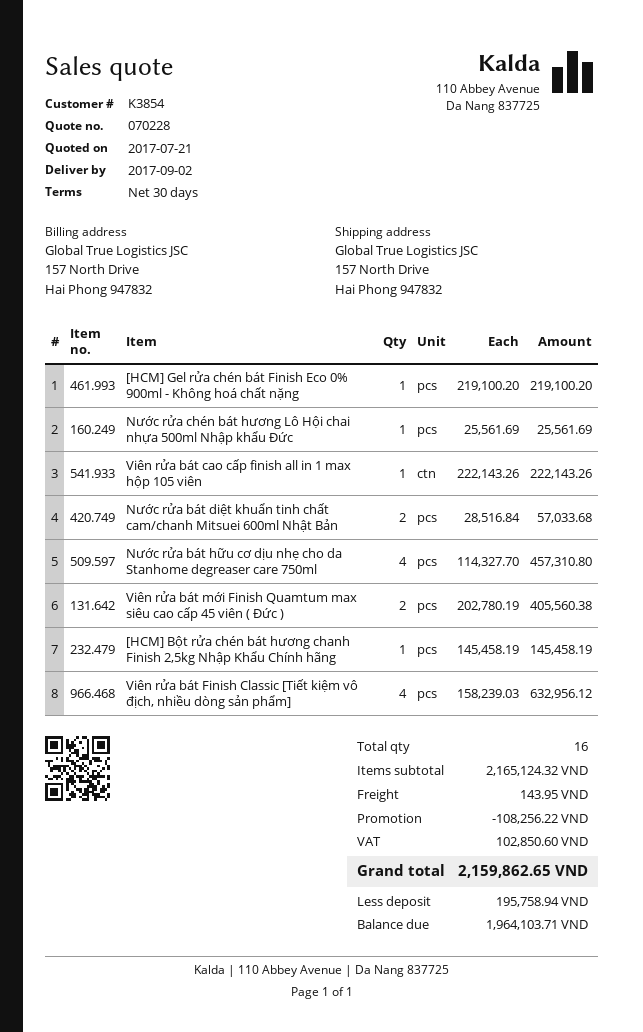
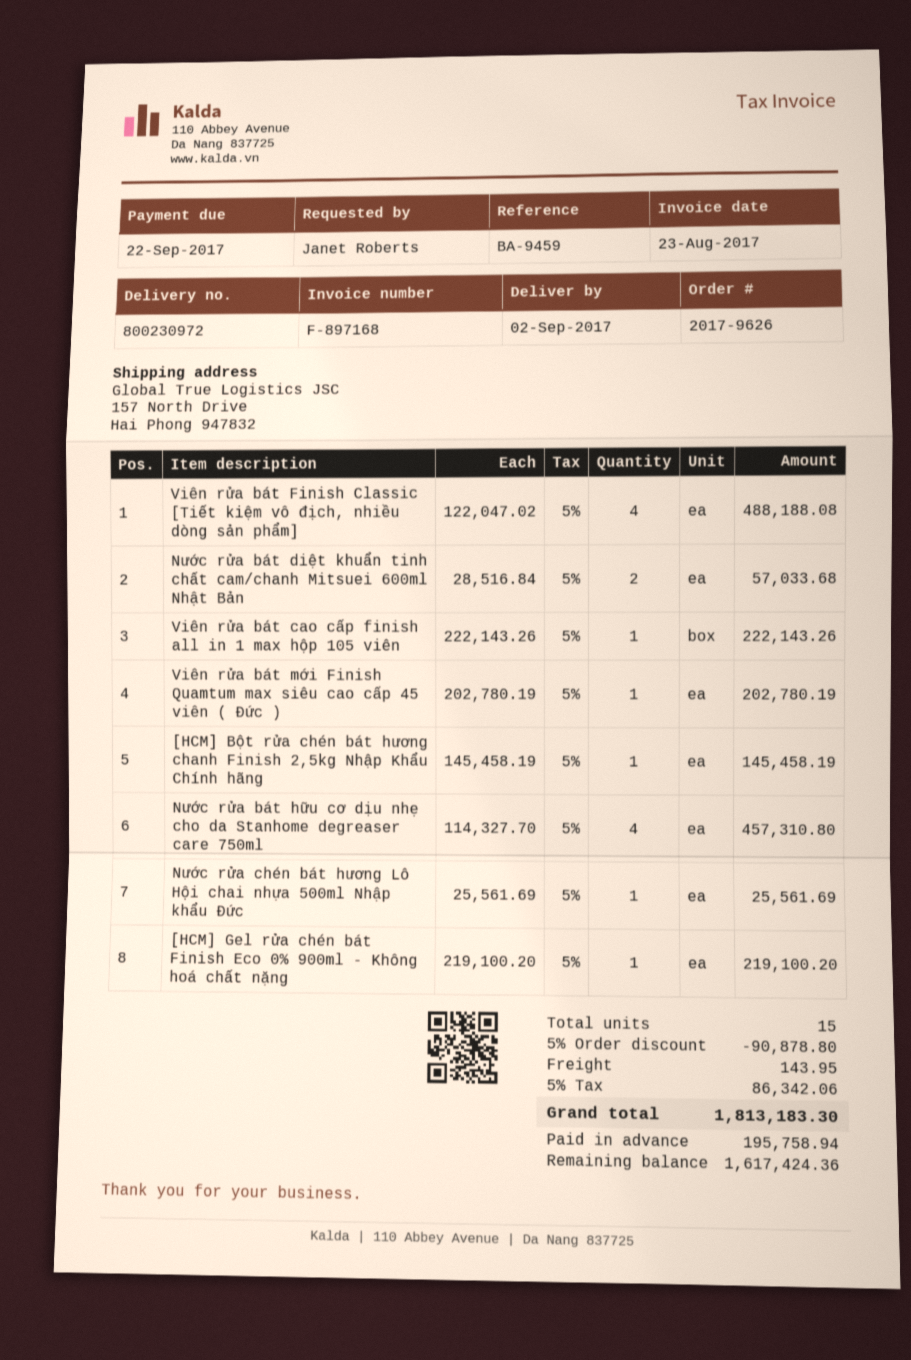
Viên rửa bát mới Finish Quamtum max siêu cao cấp 45 viên ( Đức ): 2 x 202780.19 = 405560.38 -> 1 x 202780.19 = 202780.19
Viên rửa bát Finish Classic [Tiết kiệm vô địch, nhiều dòng sản phẩm]: 4 x 158239.03 = 632956.12 -> 4 x 122047.02 = 488188.08
total quantity: 16 -> 15
discount: 108256.22 -> 90878.80
tax: 102850.60 -> 86342.06
total: 2159862.65 -> 1813183.30
balance: 1964103.71 -> 1617424.36

